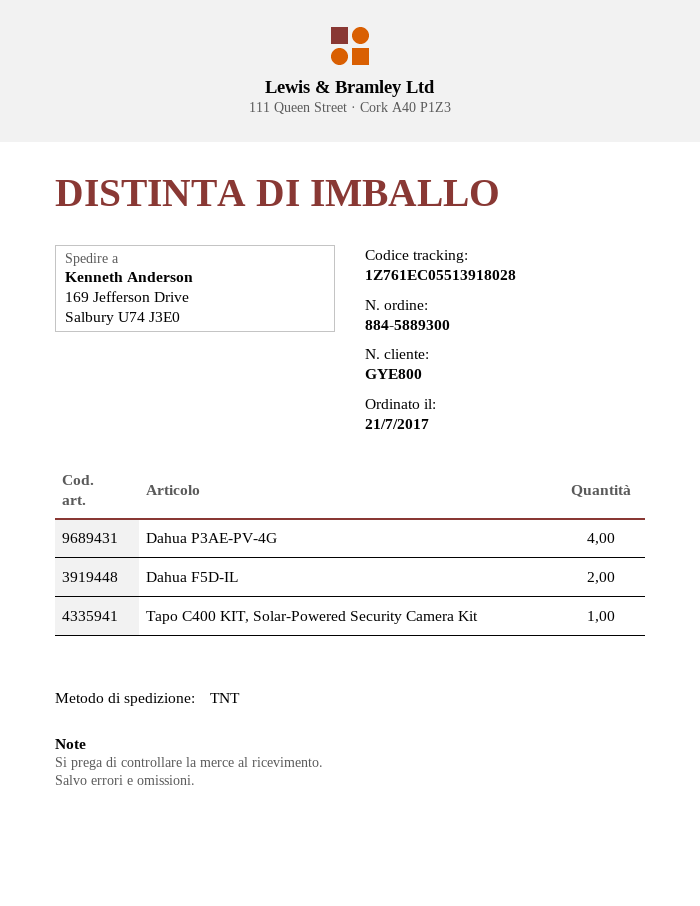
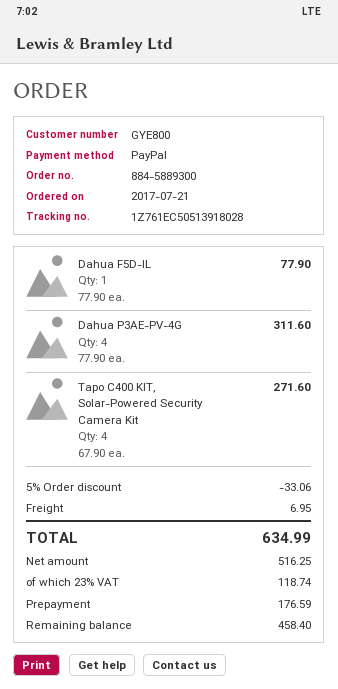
tracking number: 1Z761EC05513918028 -> 1Z761EC50513918028
Dahua F5D-IL: 2 -> 1
Tapo C400 KIT, Solar-Powered Security Camera Kit: 1 -> 4

